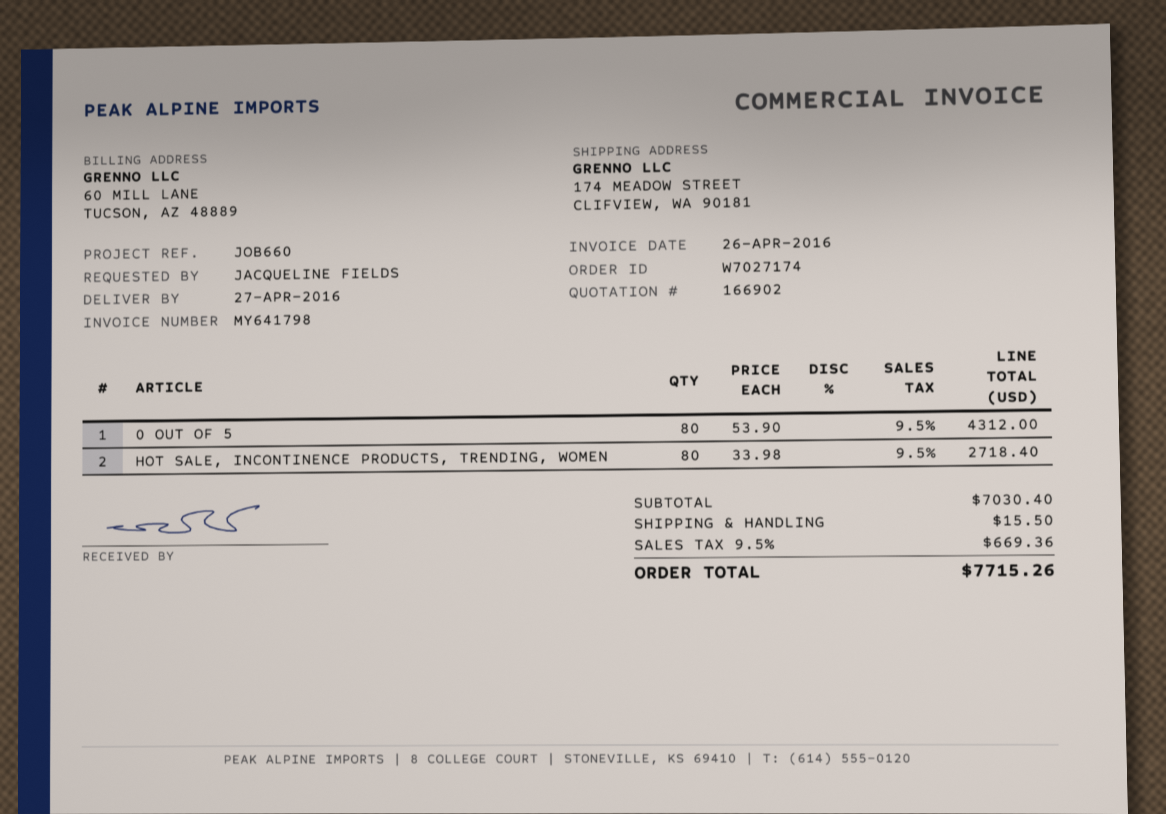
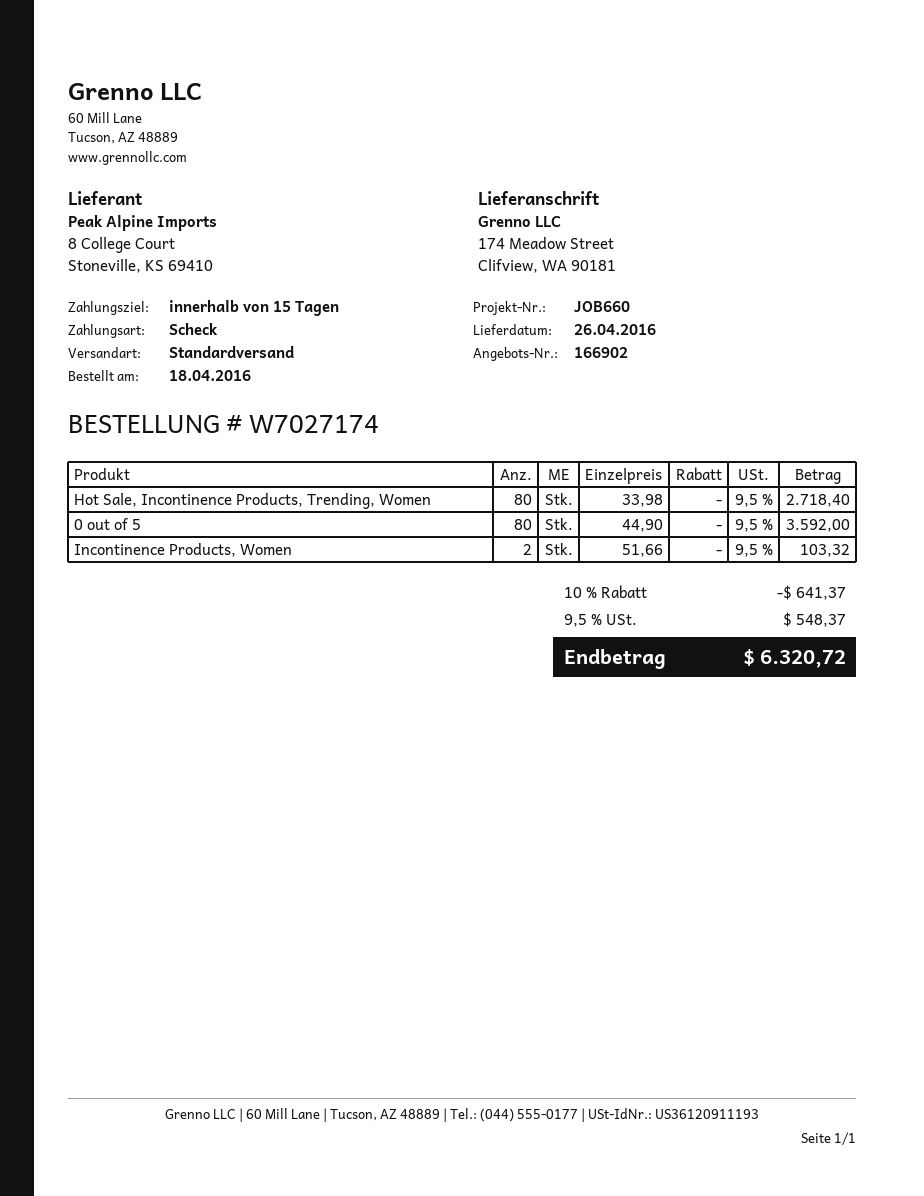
delivery date: 2016-04-27 -> 2016-04-26
0 OUT OF 5: 80 x 53.90 = 4312.00 -> 80 x 44.90 = 3592.00
Incontinence Products, Women: none -> 2 x 51.66 = 103.32
discount: none -> 10% = 641.37
shipping: 15.50 -> none
tax: 9.5% = 669.36 -> 9.5% = 548.37
total: 7715.26 -> 6320.72

